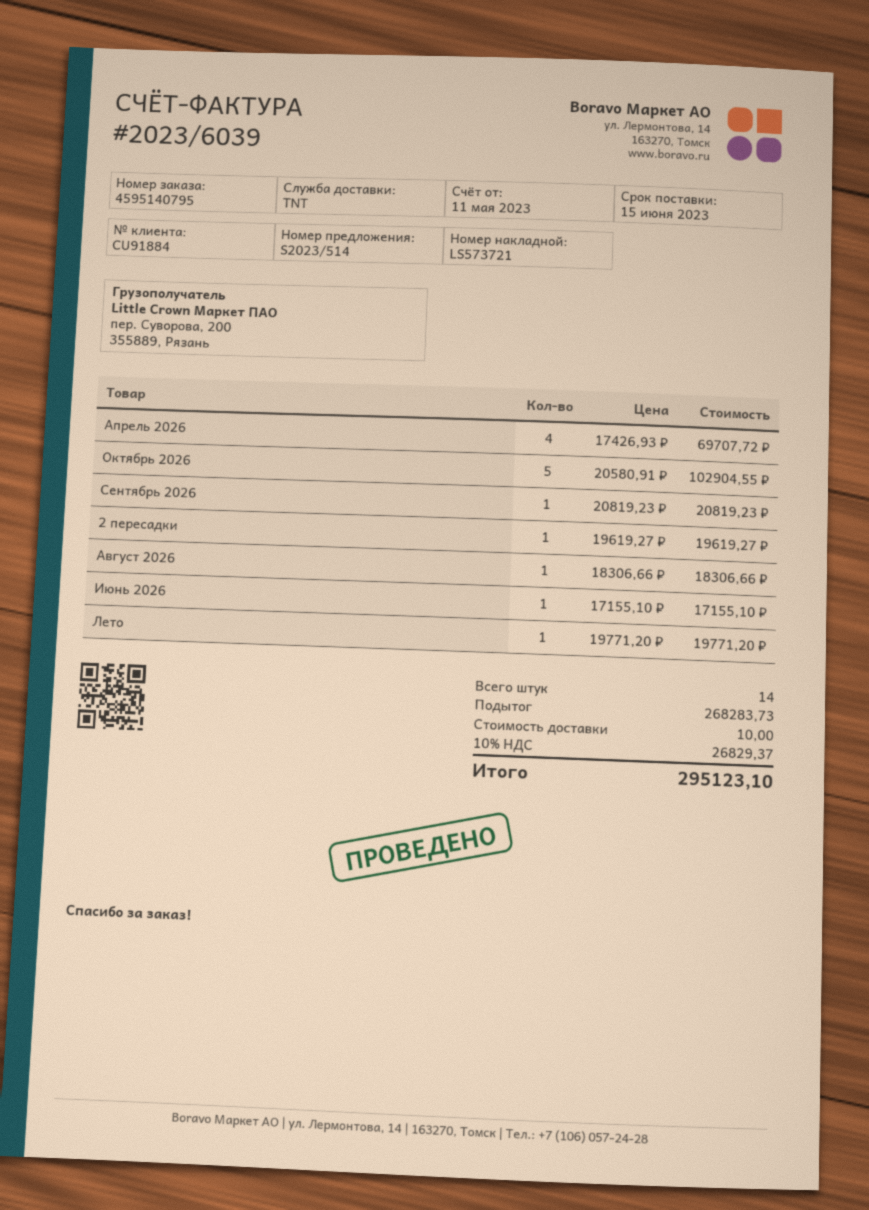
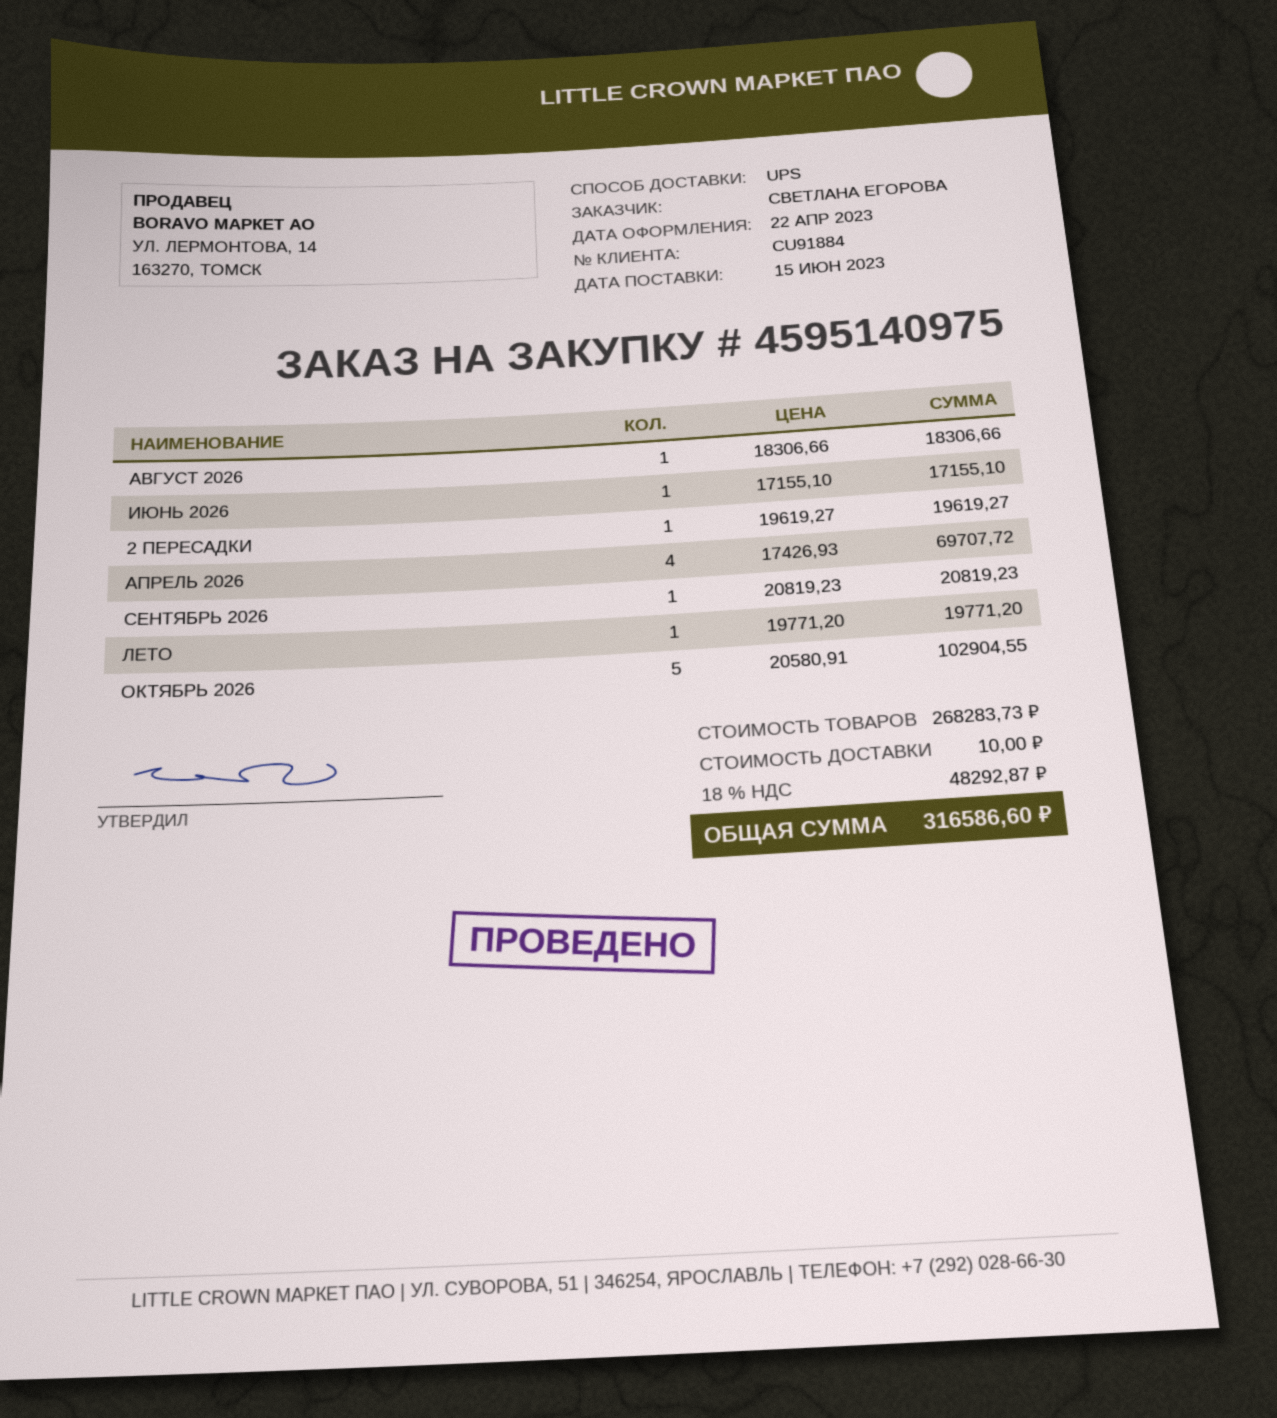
order number: 4595140795 -> 4595140975
shipping method: TNT -> UPS
tax: 10% = 26829.37 -> 18% = 48292.87
total: 295123.10 -> 316586.60

